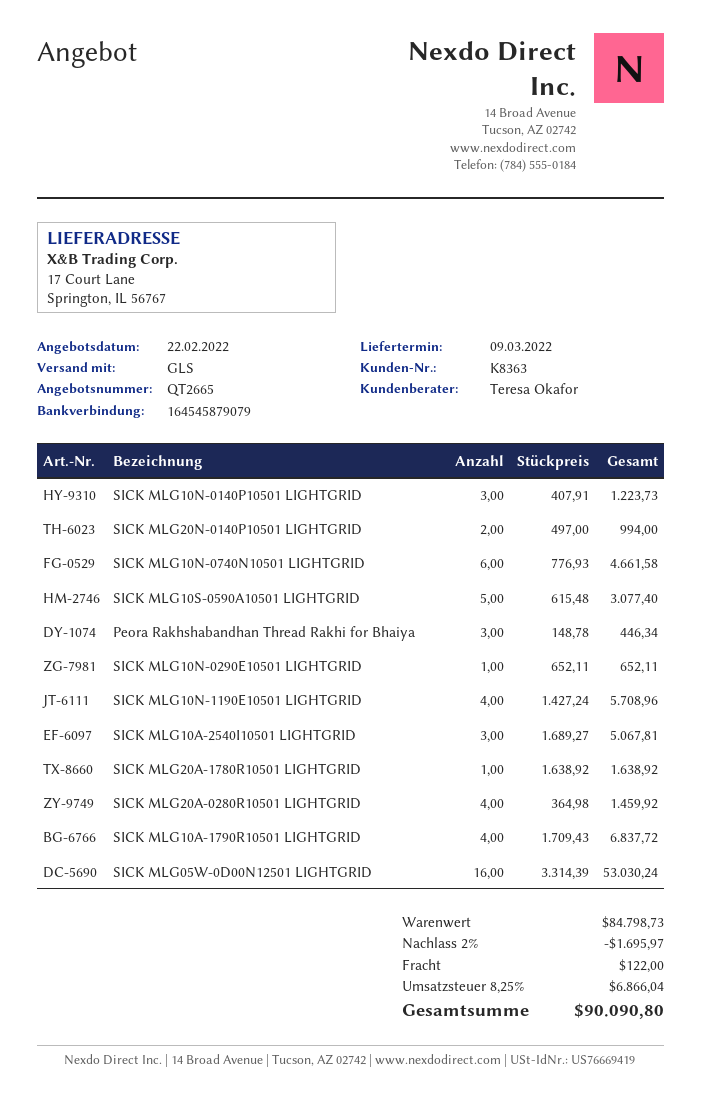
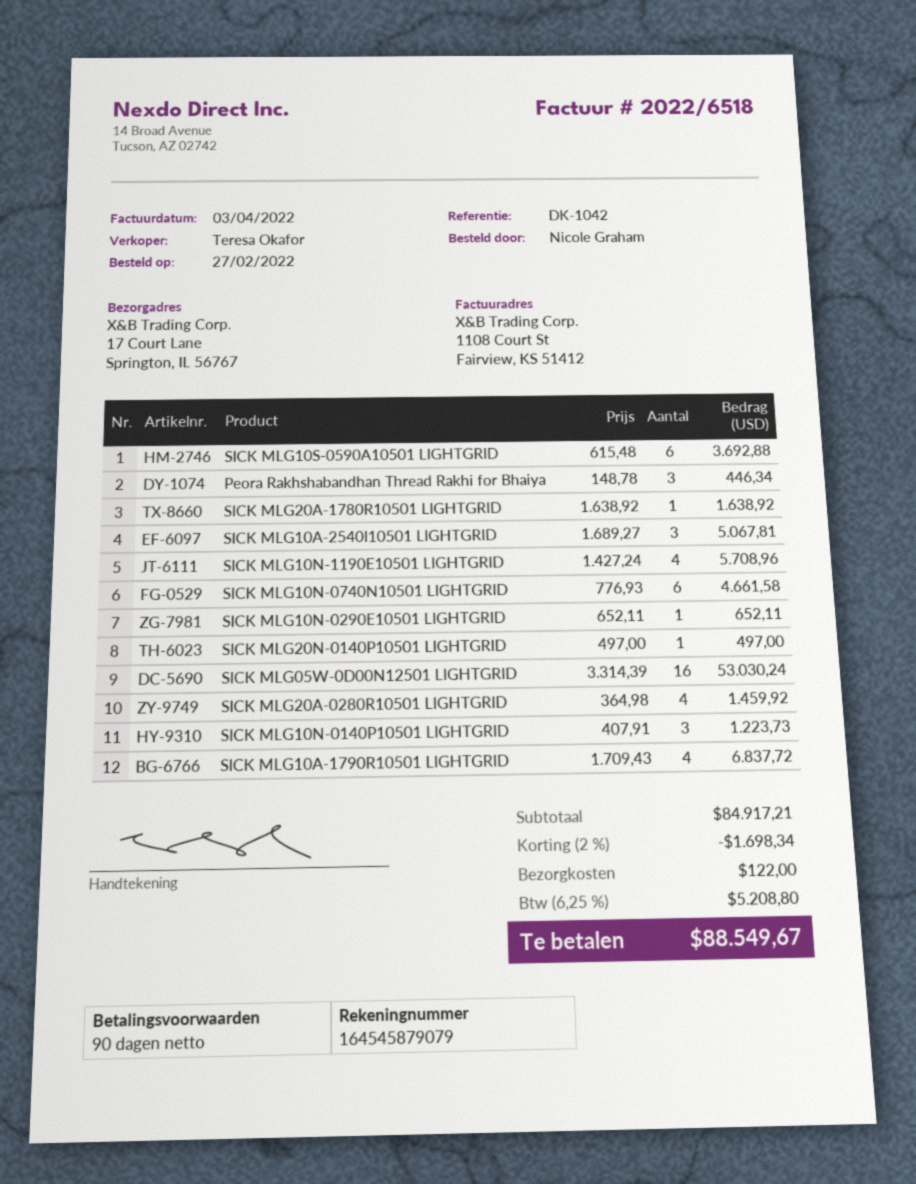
SICK MLG20N-0140P10501 LIGHTGRID: 2 x 497.00 = 994.00 -> 1 x 497.00 = 497.00
SICK MLG10S-0590A10501 LIGHTGRID: 5 x 615.48 = 3077.40 -> 6 x 615.48 = 3692.88
subtotal: 84798.73 -> 84917.21
discount: 2% = 1695.97 -> 2% = 1698.34
tax: 8.25% = 6866.04 -> 6.25% = 5208.80
total: 90090.80 -> 88549.67

